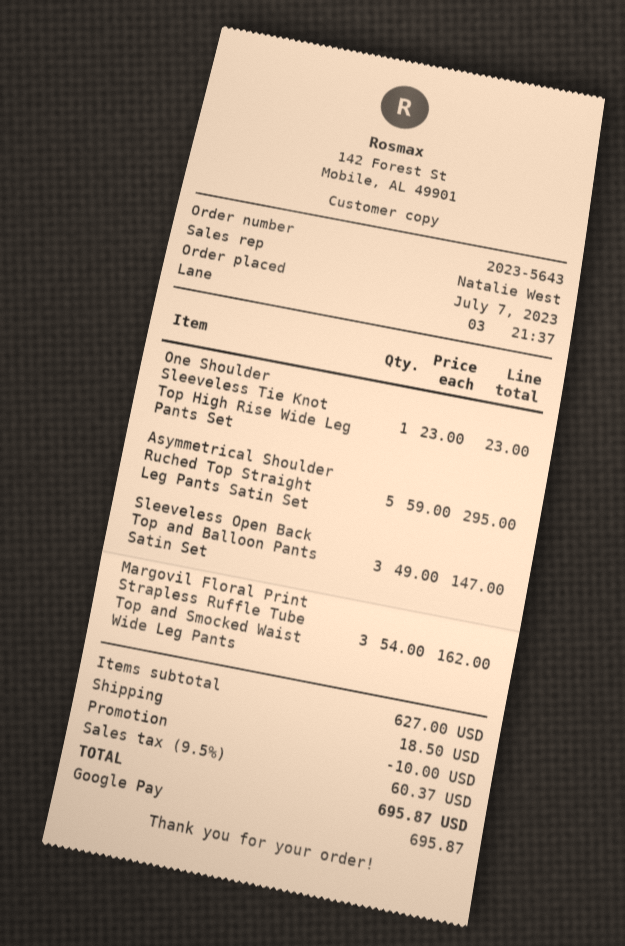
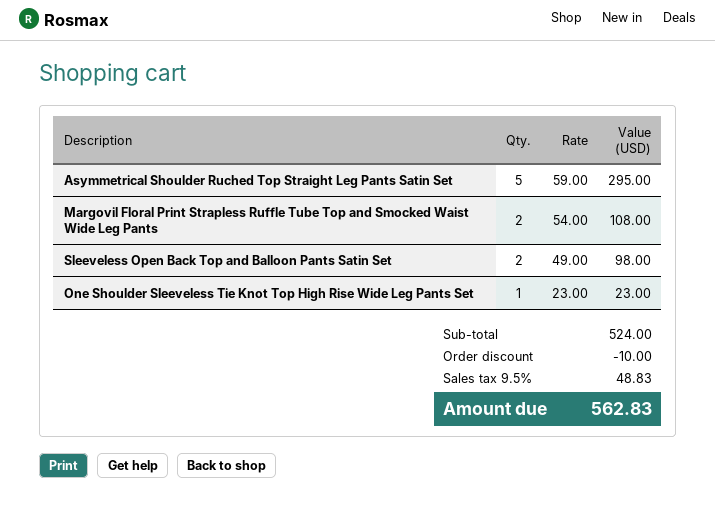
Sleeveless Open Back Top and Balloon Pants Satin Set: 3 x 49.00 = 147.00 -> 2 x 49.00 = 98.00
Margovil Floral Print Strapless Ruffle Tube Top and Smocked Waist Wide Leg Pants: 3 x 54.00 = 162.00 -> 2 x 54.00 = 108.00
subtotal: 627.00 -> 524.00
shipping: 18.50 -> none
tax: 9.5% = 60.37 -> 9.5% = 48.83
total: 695.87 -> 562.83

